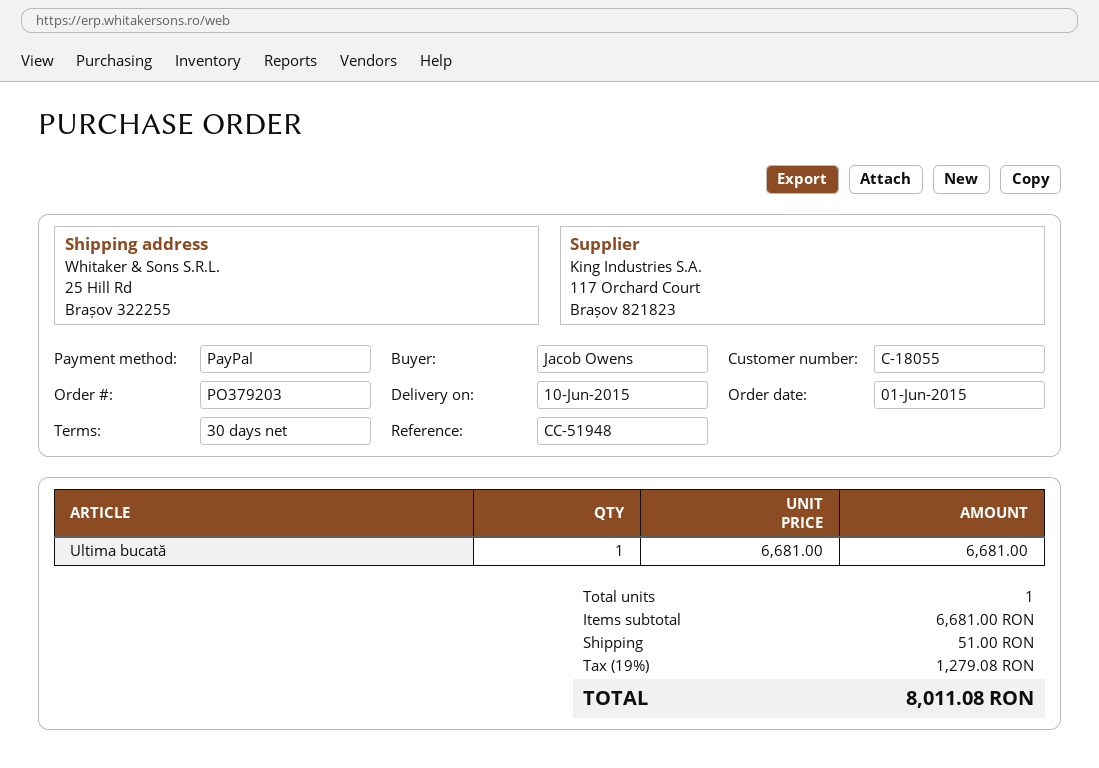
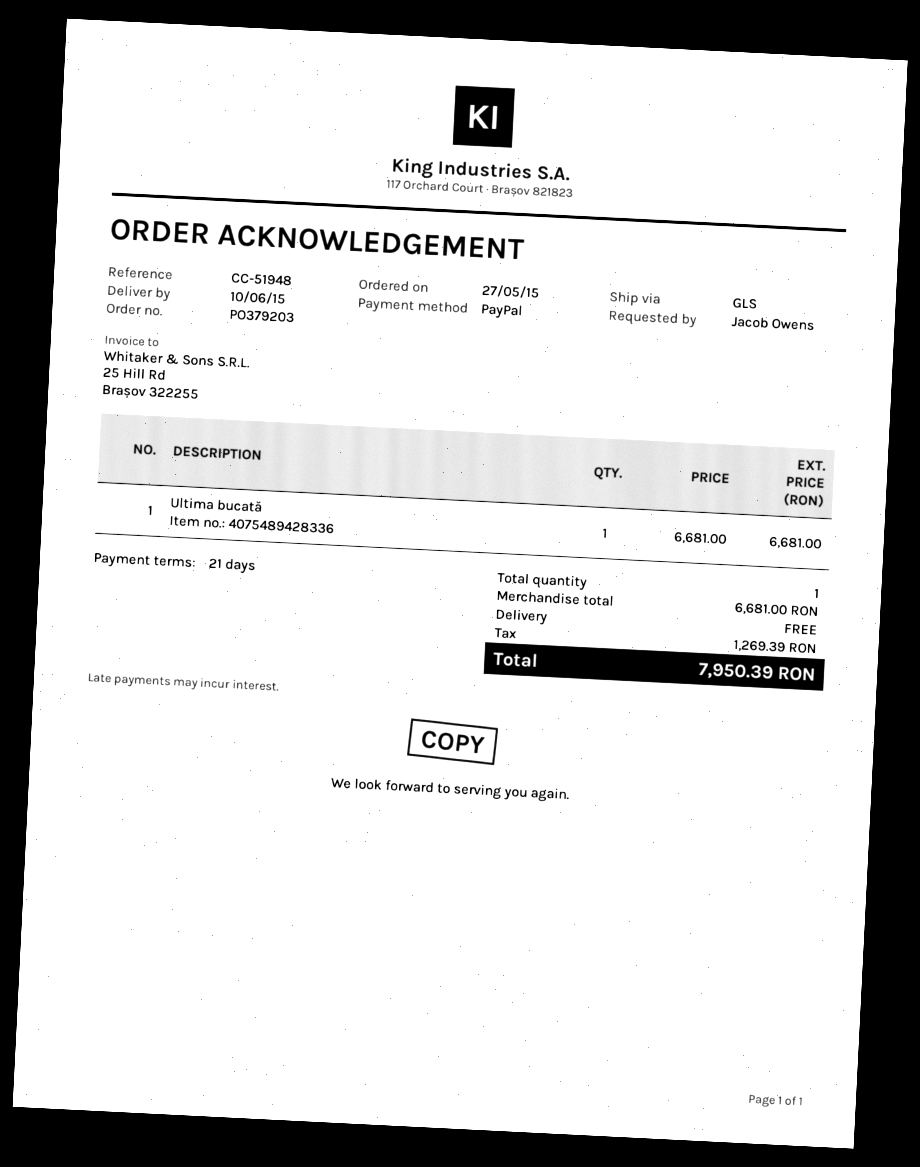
order date: 2015-06-01 -> 2015-05-27
payment terms: 30 days -> 21 days
shipping: 51.00 -> 0.00
tax: 1279.08 -> 1269.39
total: 8011.08 -> 7950.39

